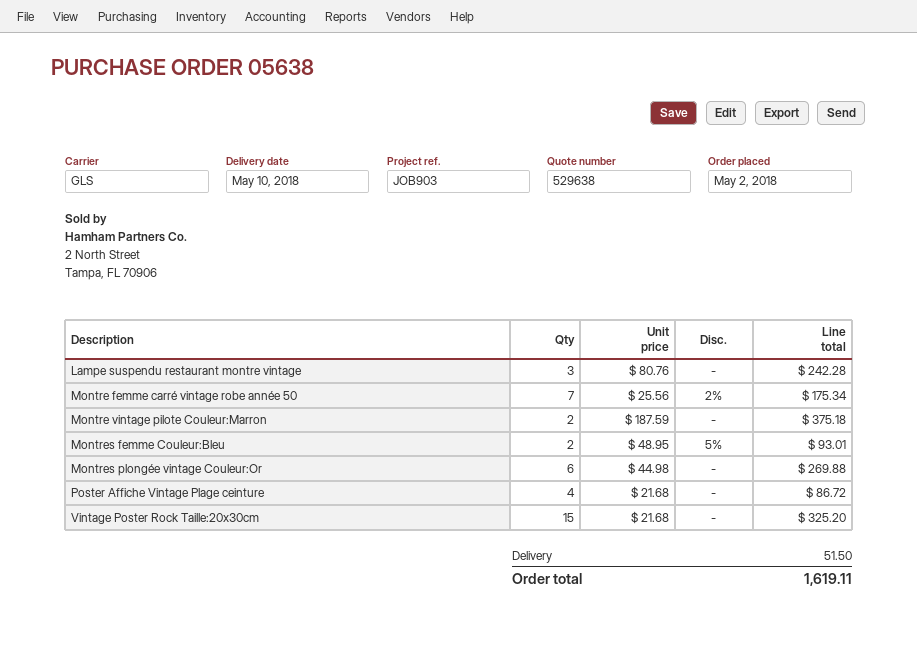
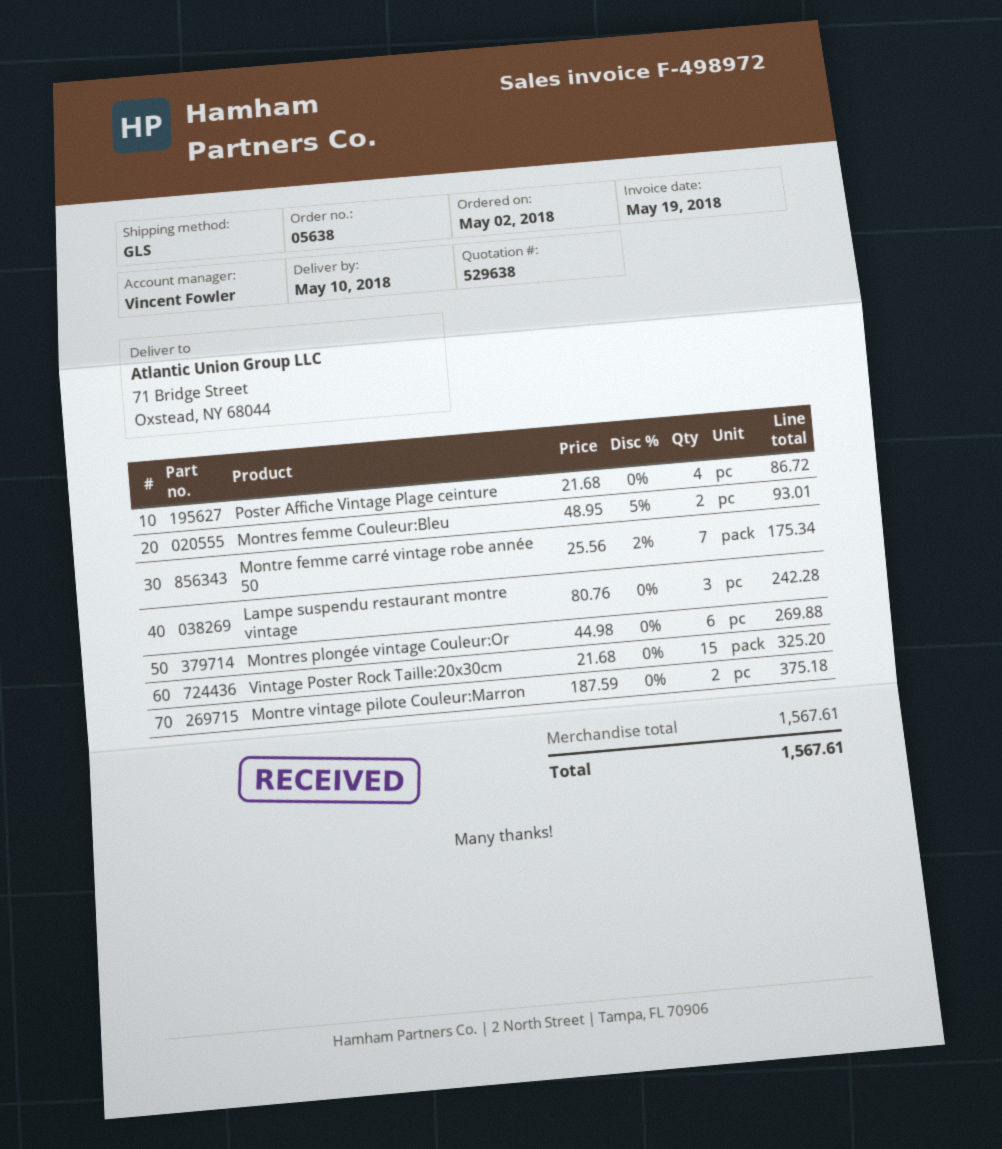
shipping: 51.50 -> none
total: 1619.11 -> 1567.61

